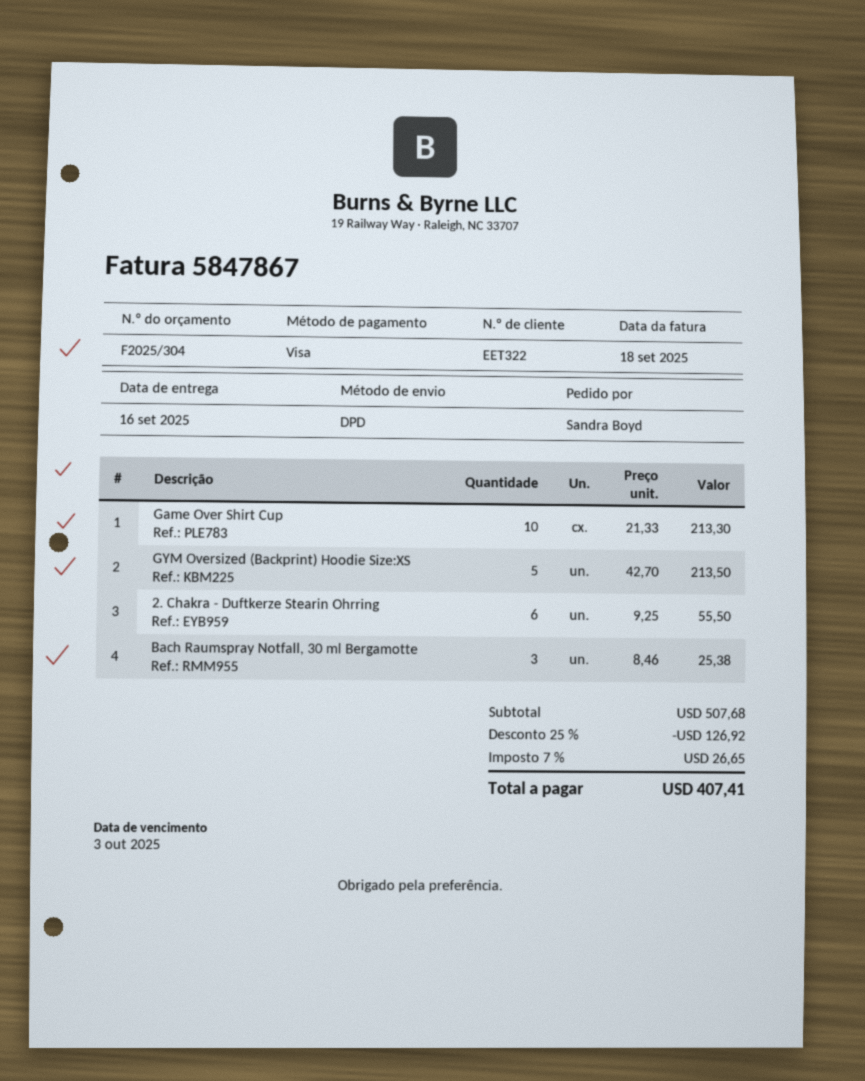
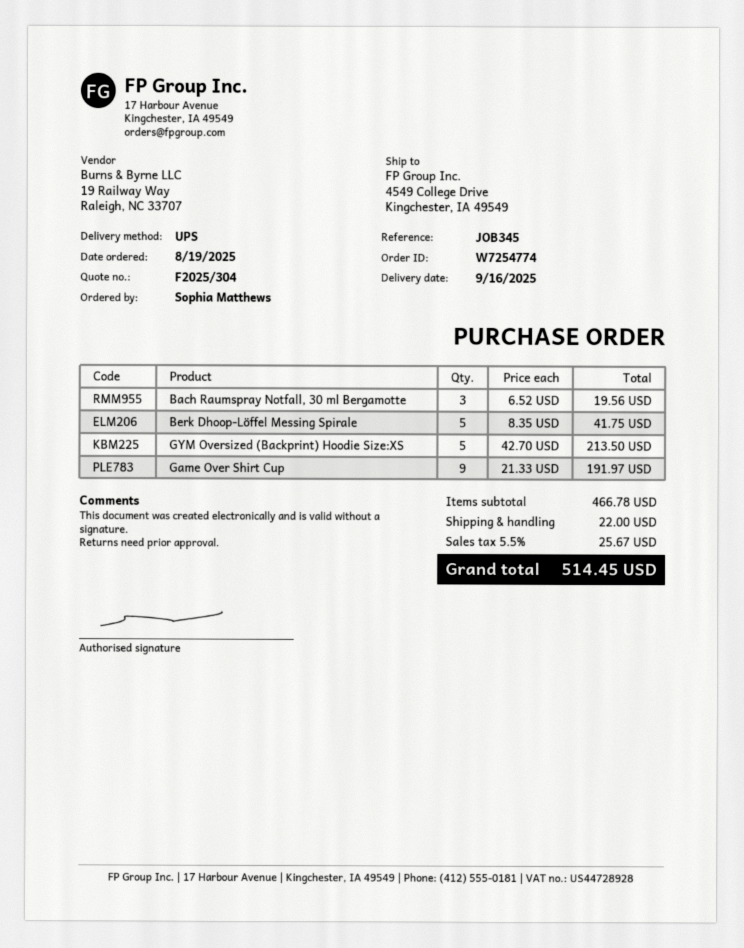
ordered by: Sandra Boyd -> Sophia Matthews
shipping method: DPD -> UPS
Game Over Shirt Cup: 10 x 21.33 = 213.30 -> 9 x 21.33 = 191.97
2. Chakra - Duftkerze Stearin Ohrring: 6 x 9.25 = 55.50 -> none
Bach Raumspray Notfall, 30 ml Bergamotte: 3 x 8.46 = 25.38 -> 3 x 6.52 = 19.56
Berk Dhoop-Löffel Messing Spirale: none -> 5 x 8.35 = 41.75
subtotal: 507.68 -> 466.78
discount: 25% = 126.92 -> none
shipping: none -> 22.00
tax: 7% = 26.65 -> 5.5% = 25.67
total: 407.41 -> 514.45

